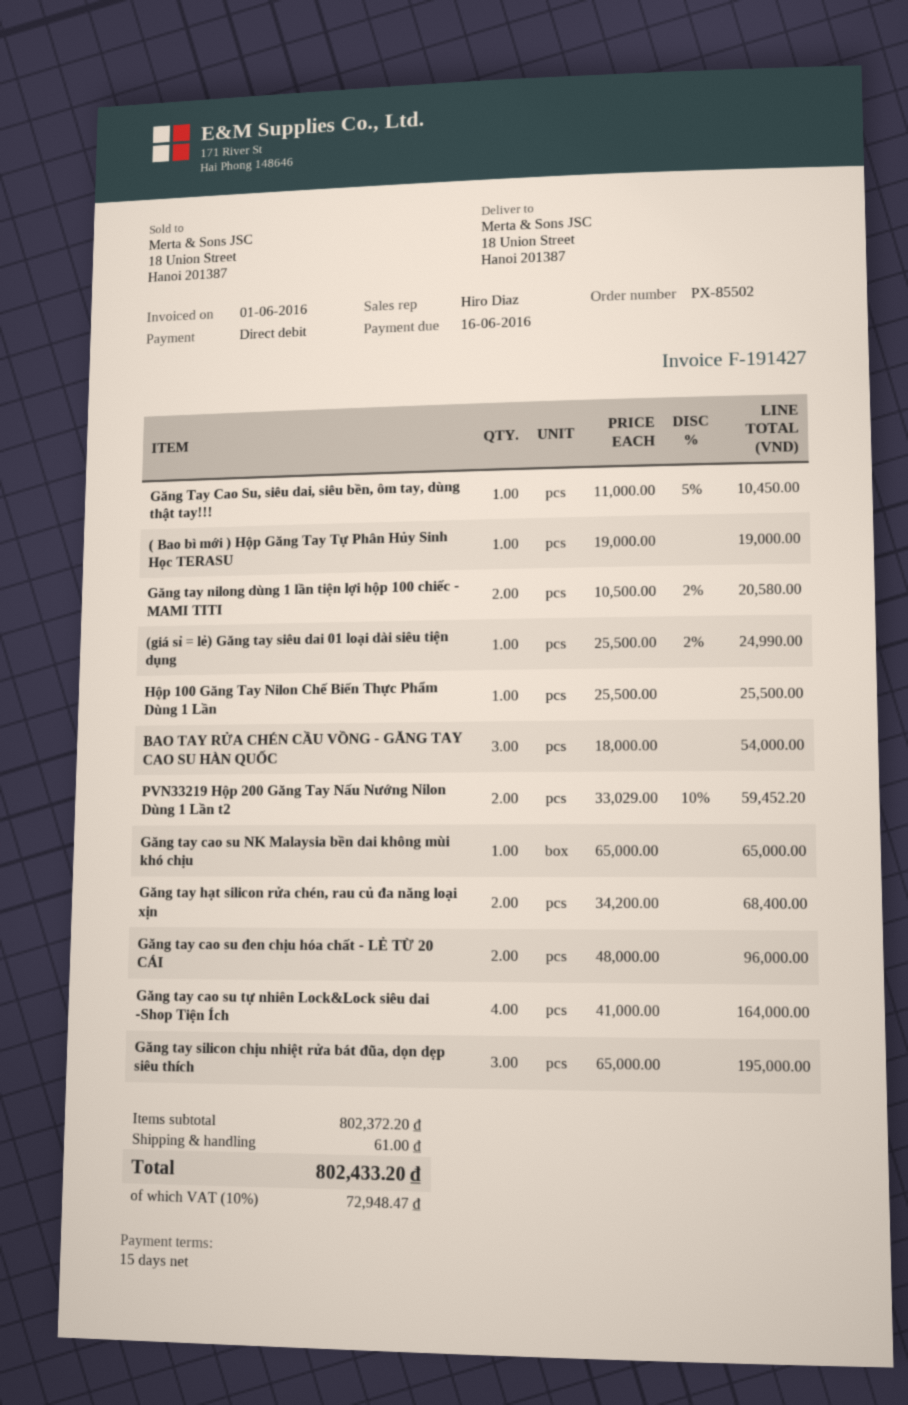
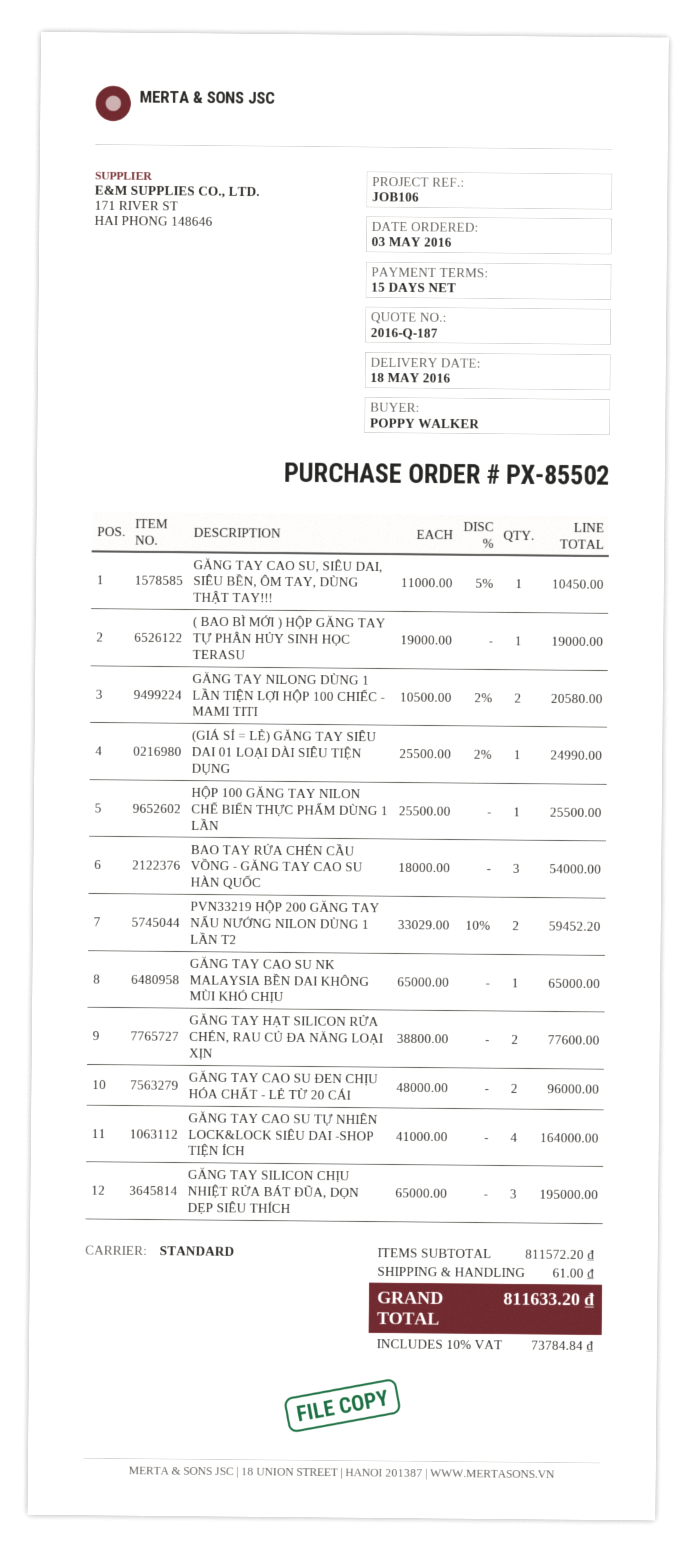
Găng tay hạt silicon rửa chén, rau củ đa năng loại xịn: 2 x 34200.00 = 68400.00 -> 2 x 38800.00 = 77600.00
subtotal: 802372.20 -> 811572.20
tax: 10% = 72948.47 -> 10% = 73784.84
total: 802433.20 -> 811633.20

